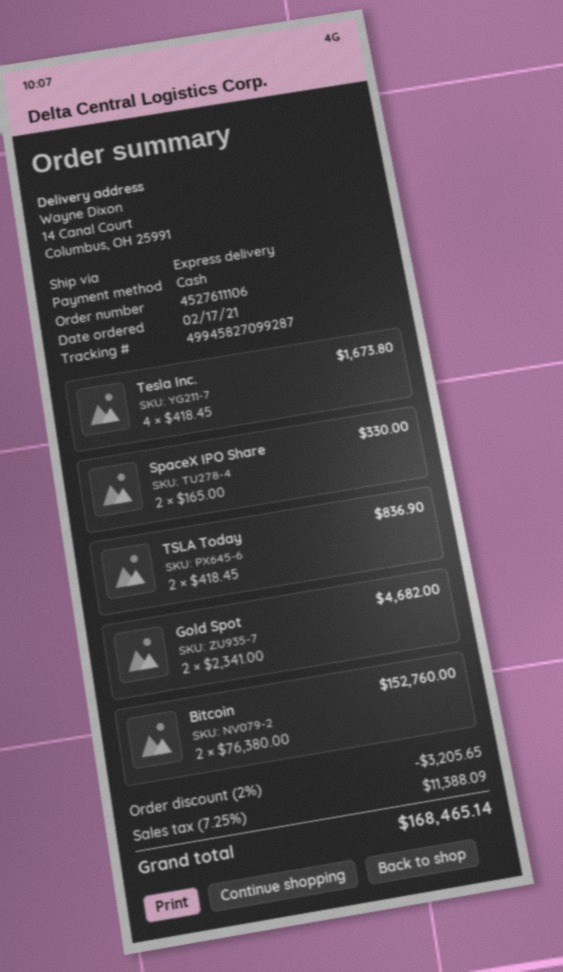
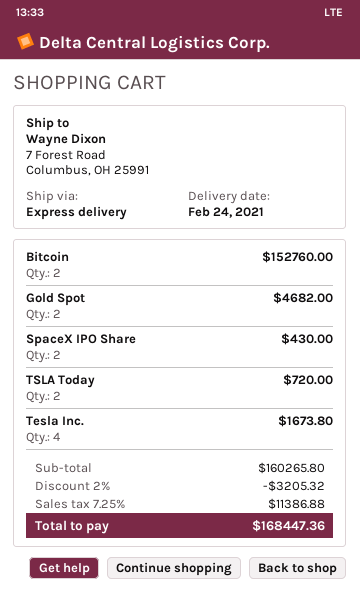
ship to: 14 Canal Court, Columbus, OH 25991 -> 7 Forest Road, Columbus, OH 25991
SpaceX IPO Share: 2 for 330.00 -> 2 for 430.00
TSLA Today: 2 for 836.90 -> 2 for 720.00
discount: 2% = 3205.65 -> 2% = 3205.32
tax: 7.25% = 11388.09 -> 7.25% = 11386.88
total: 168465.14 -> 168447.36

